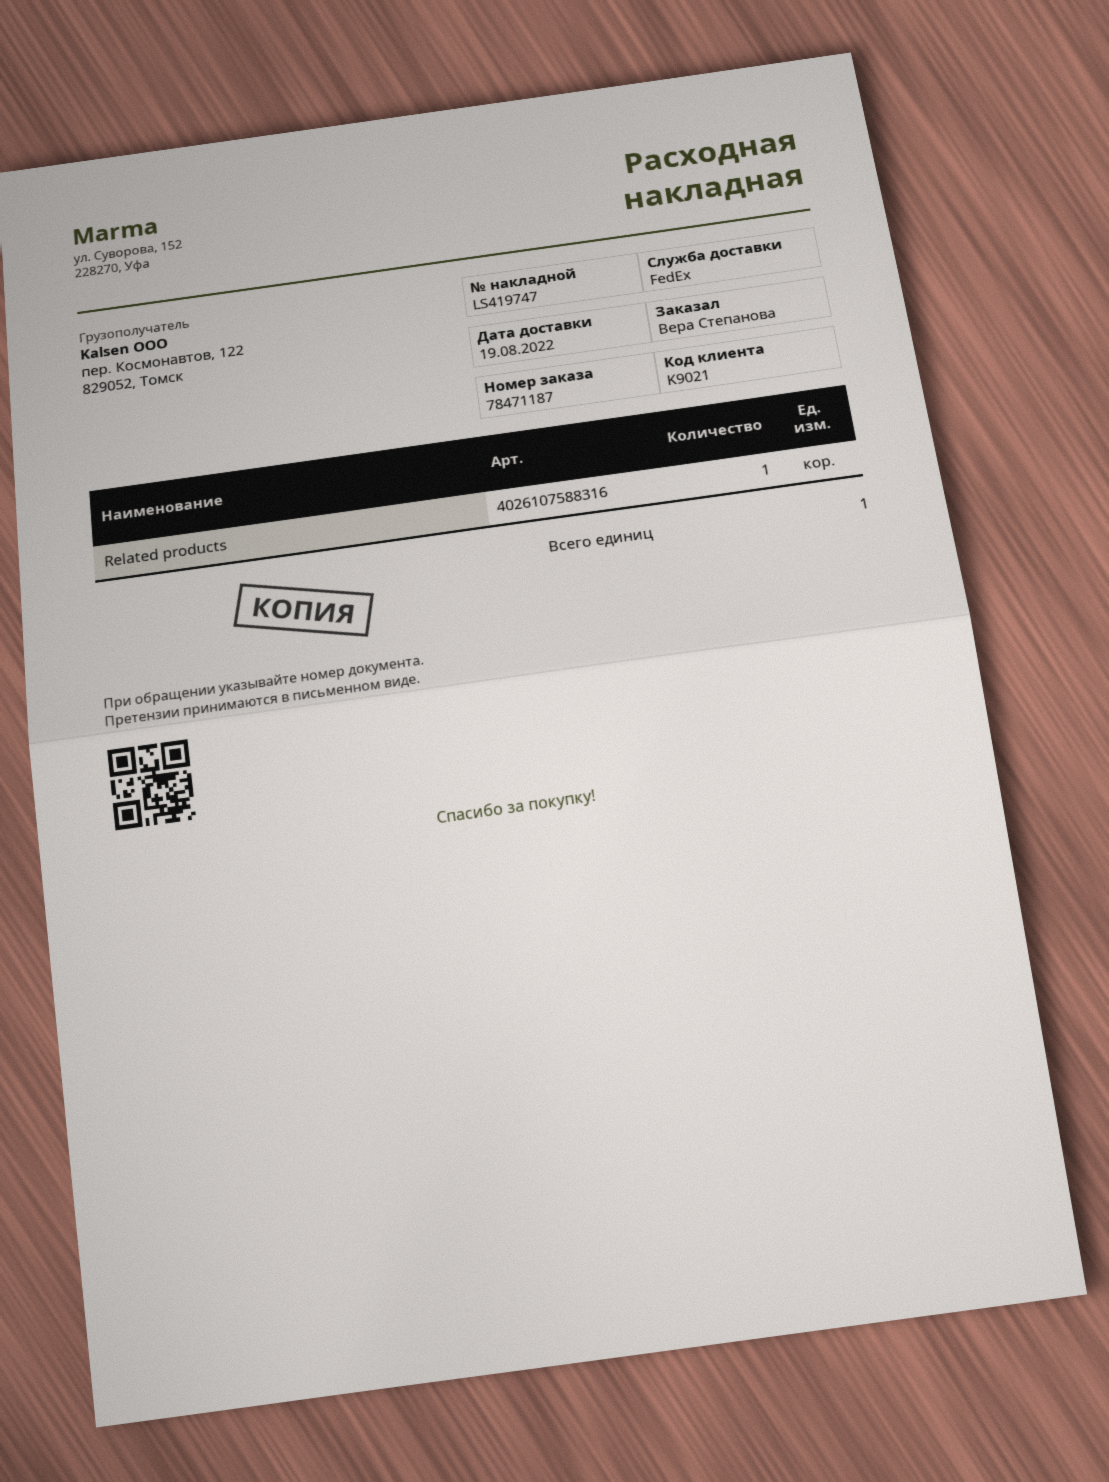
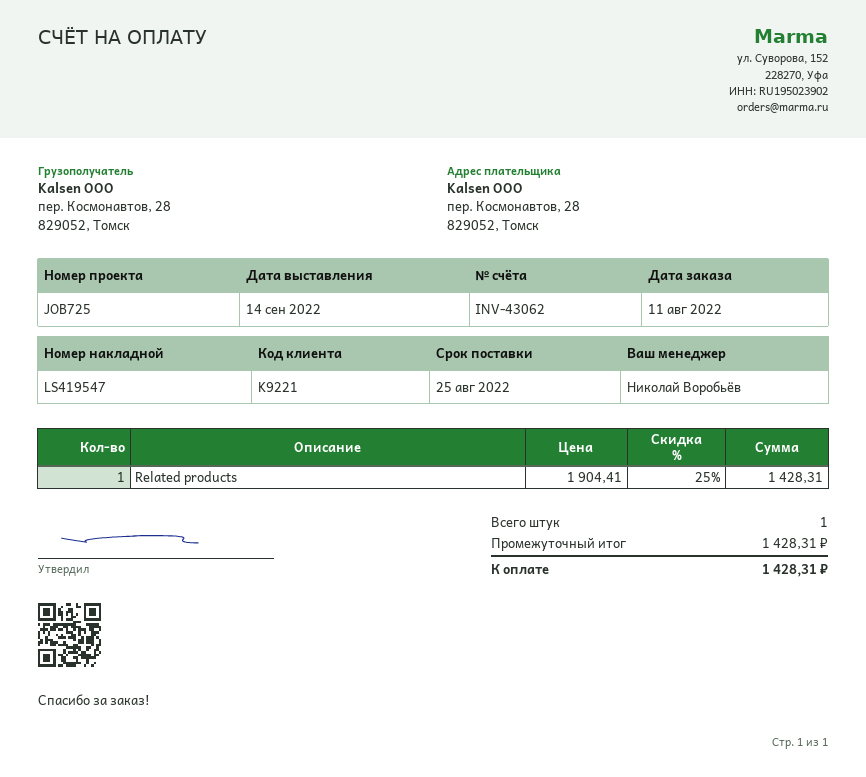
delivery note number: LS419747 -> LS419547
delivery date: 2022-08-19 -> 2022-08-25
customer number: K9021 -> K9221
ship to: пер. Космонавтов, 122, 829052, Томск -> пер. Космонавтов, 28, 829052, Томск

